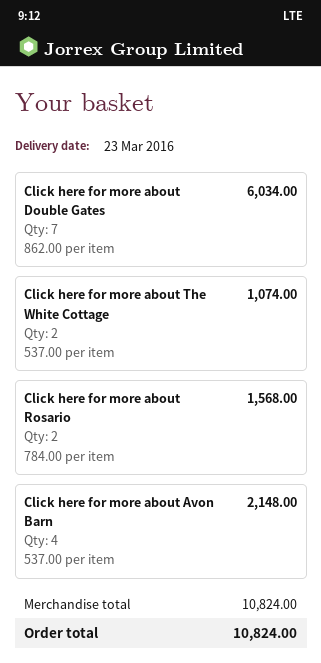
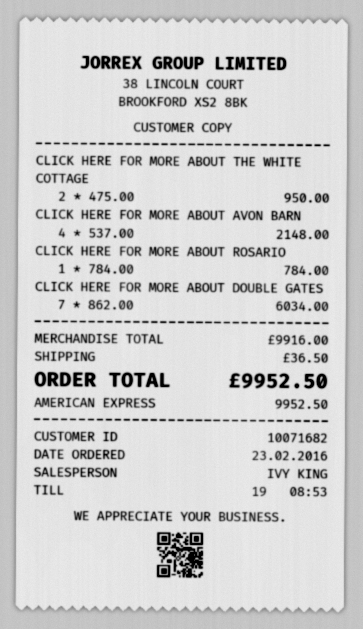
Click here for more about The White Cottage: 2 x 537.00 = 1074.00 -> 2 x 475.00 = 950.00
Click here for more about Rosario: 2 x 784.00 = 1568.00 -> 1 x 784.00 = 784.00
subtotal: 10824.00 -> 9916.00
shipping: none -> 36.50
total: 10824.00 -> 9952.50

